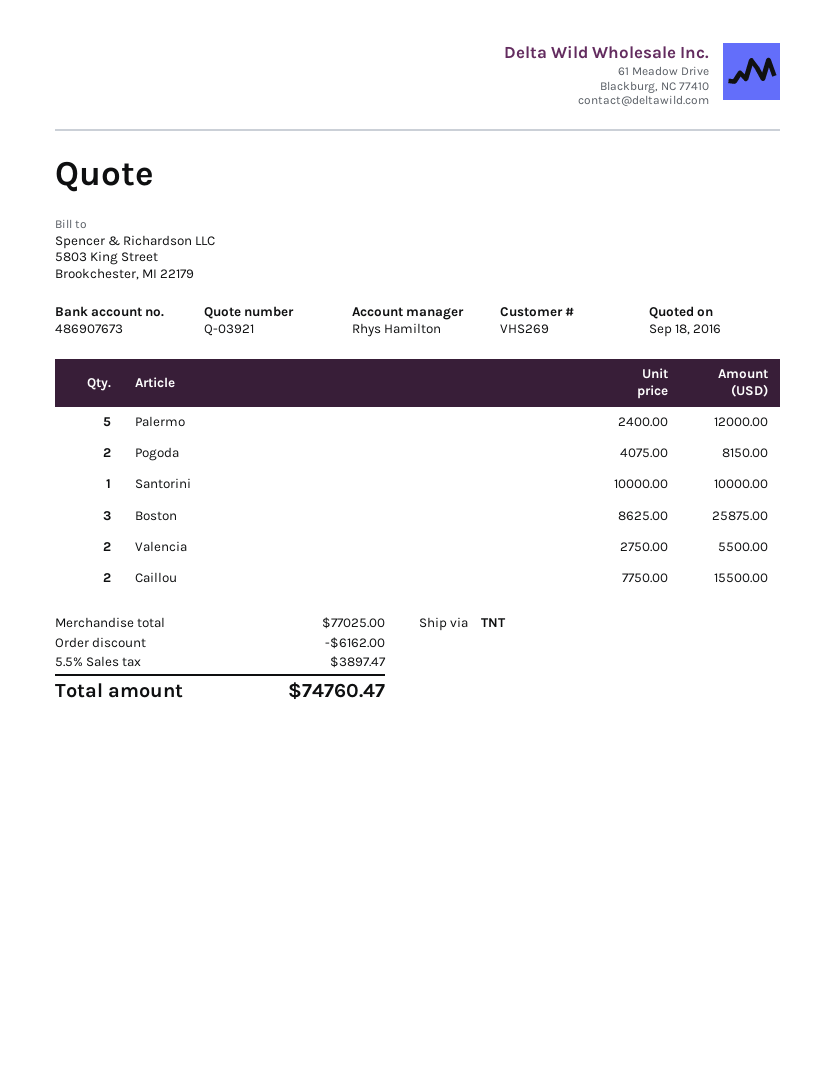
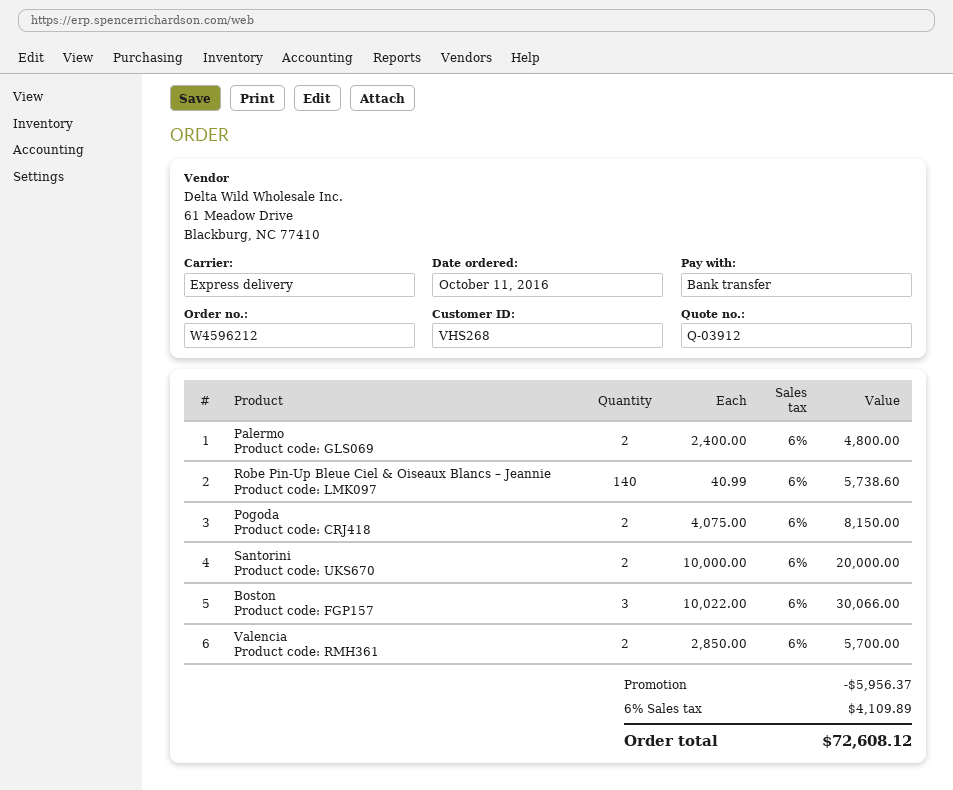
quote number: Q-03921 -> Q-03912
customer number: VHS269 -> VHS268
shipping method: TNT -> express
Palermo: 5 x 2400.00 = 12000.00 -> 2 x 2400.00 = 4800.00
Santorini: 1 x 10000.00 = 10000.00 -> 2 x 10000.00 = 20000.00
Boston: 3 x 8625.00 = 25875.00 -> 3 x 10022.00 = 30066.00
Valencia: 2 x 2750.00 = 5500.00 -> 2 x 2850.00 = 5700.00
Caillou: 2 x 7750.00 = 15500.00 -> none
Robe Pin-Up Bleue Ciel & Oiseaux Blancs – Jeannie: none -> 140 x 40.99 = 5738.60
discount: 6162.00 -> 5956.37
tax: 5.5% = 3897.47 -> 6% = 4109.89
total: 74760.47 -> 72608.12

